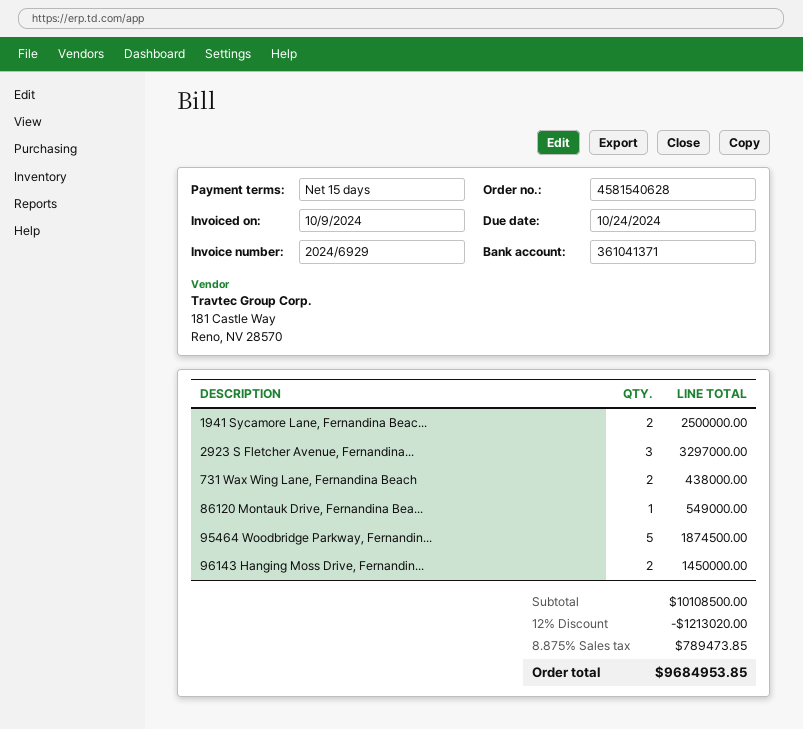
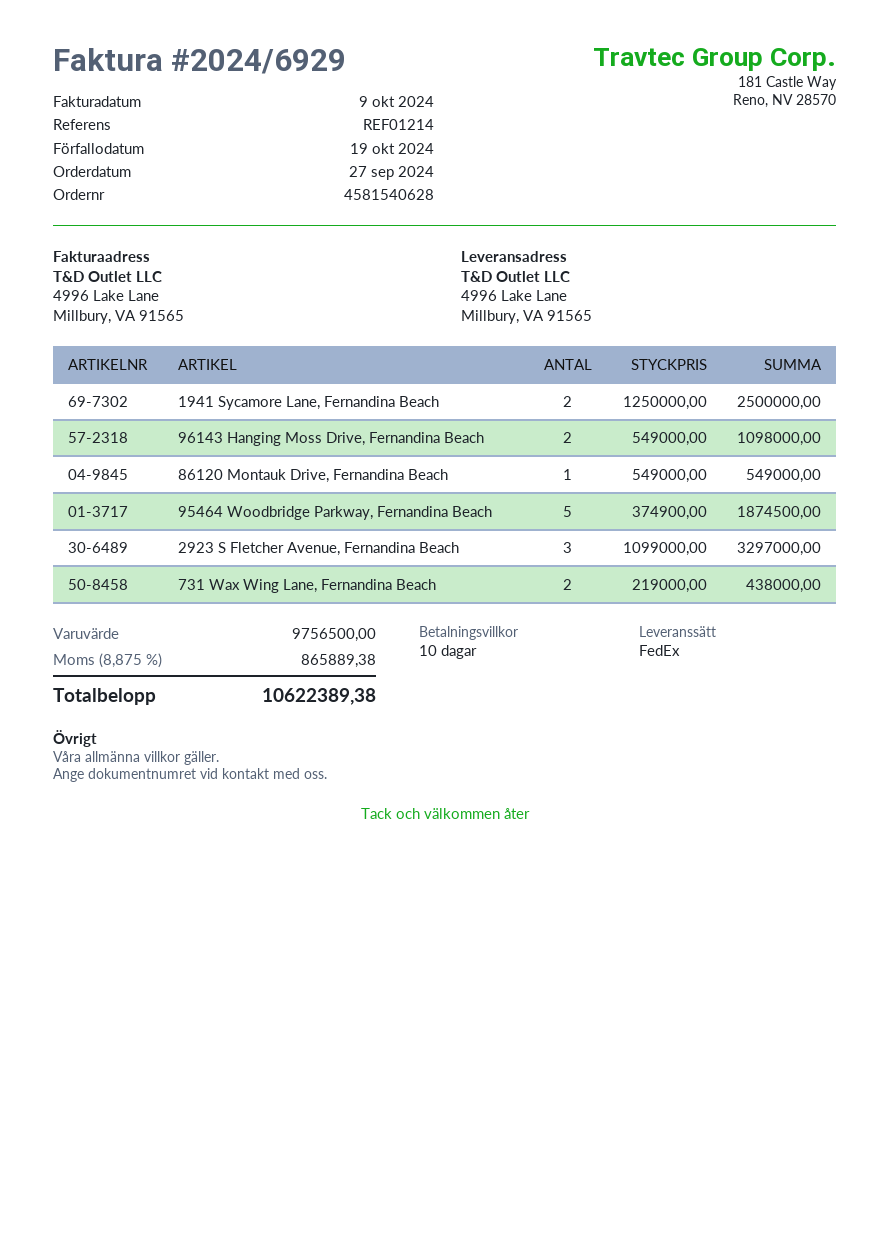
payment terms: 15 days -> 10 days
due date: 2024-10-24 -> 2024-10-19
96143 Hanging Moss Drive, Fernandin...: 2 for 1450000.00 -> 2 for 1098000.00
subtotal: 10108500.00 -> 9756500.00
discount: 12% = 1213020.00 -> none
tax: 8.875% = 789473.85 -> 8.875% = 865889.38
total: 9684953.85 -> 10622389.38

